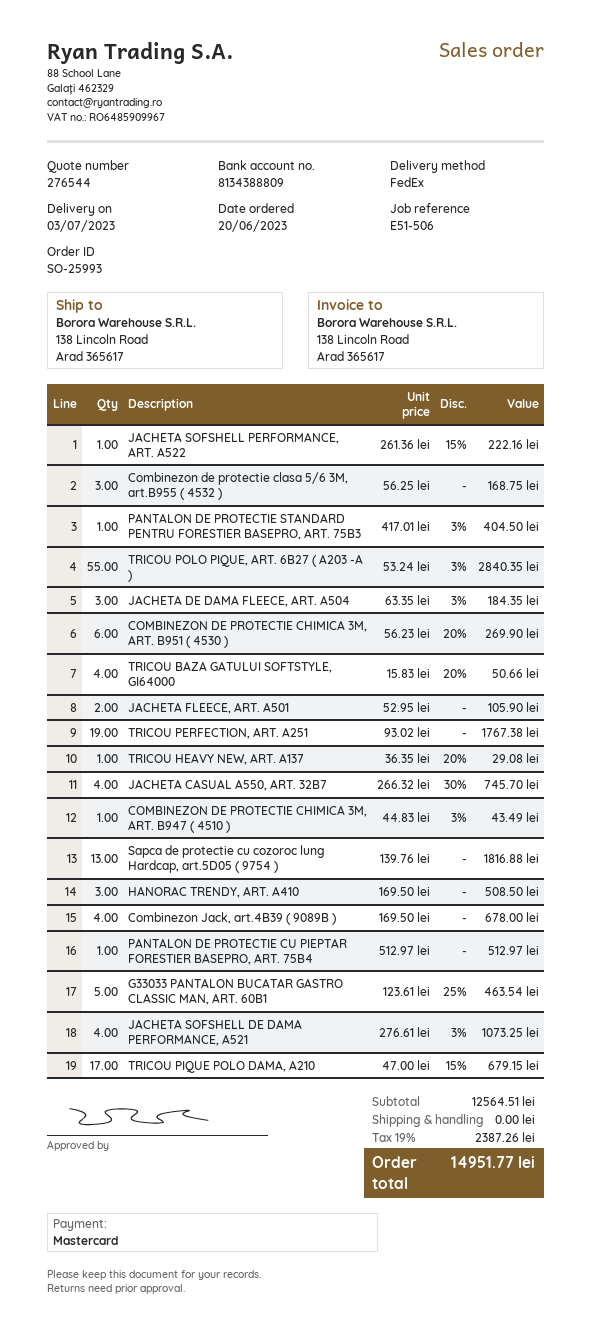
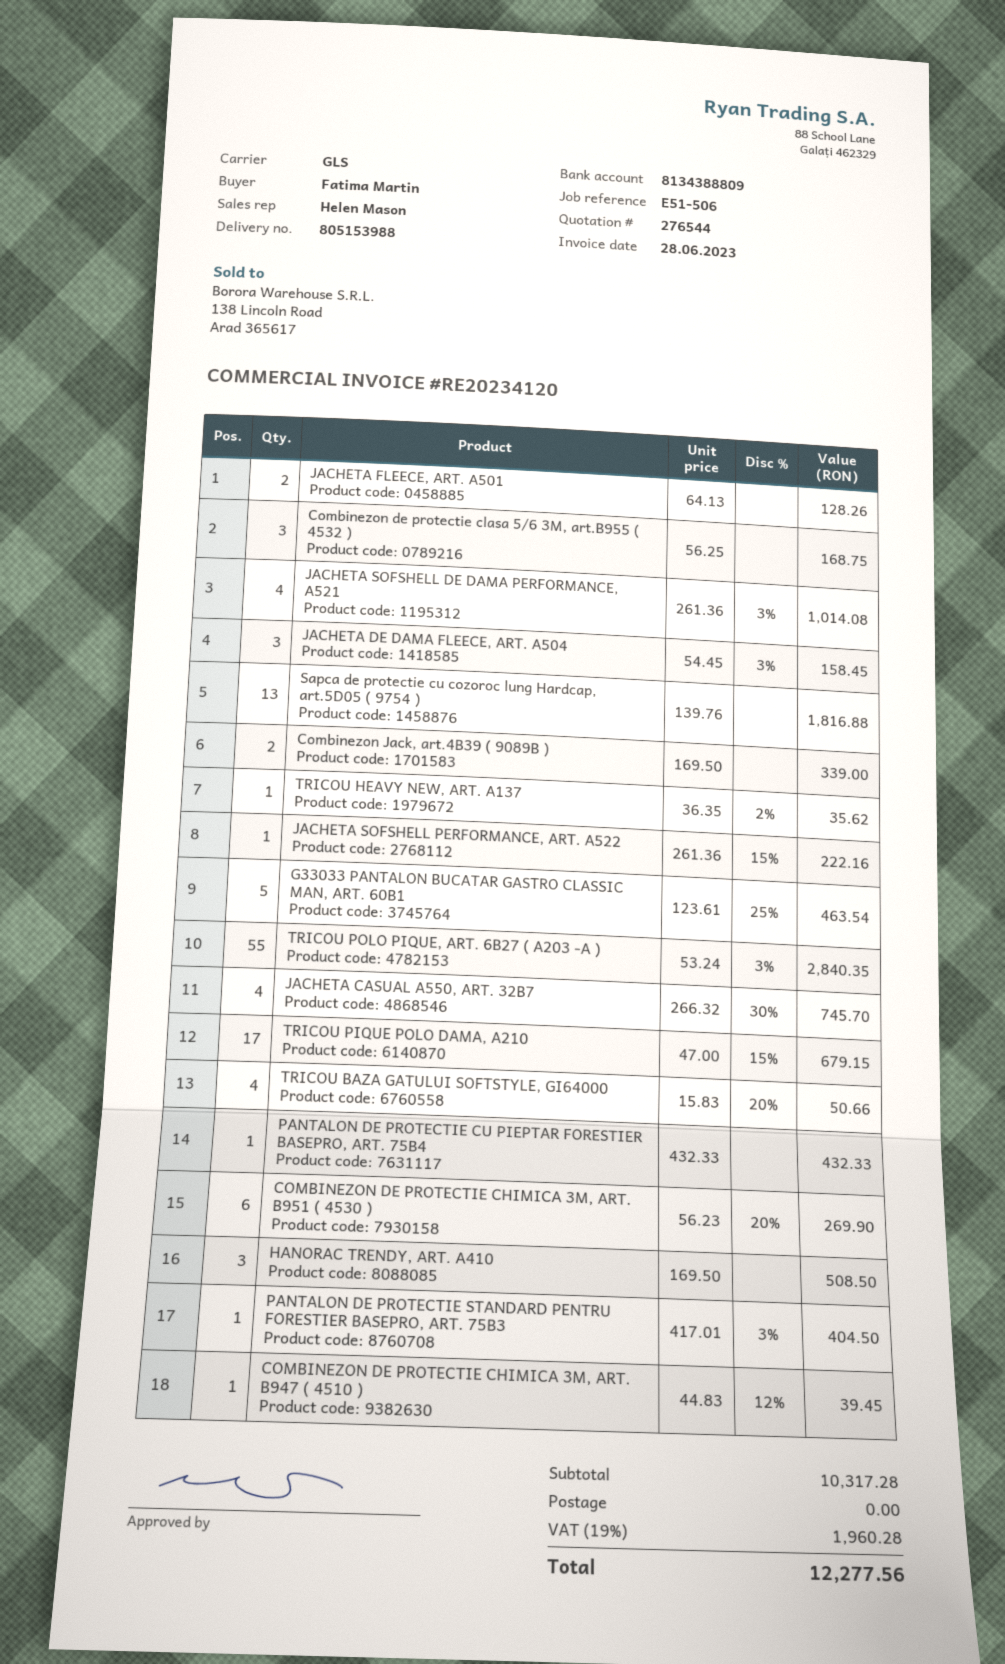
shipping method: FedEx -> GLS
JACHETA DE DAMA FLEECE, ART. A504: 3 x 63.35 - 3% = 184.35 -> 3 x 54.45 - 3% = 158.45
JACHETA FLEECE, ART. A501: 2 x 52.95 = 105.90 -> 2 x 64.13 = 128.26
TRICOU PERFECTION, ART. A251: 19 x 93.02 = 1767.38 -> none
TRICOU HEAVY NEW, ART. A137: 1 x 36.35 - 20% = 29.08 -> 1 x 36.35 - 2% = 35.62
COMBINEZON DE PROTECTIE CHIMICA 3M, ART. B947 ( 4510 ): 1 x 44.83 - 3% = 43.49 -> 1 x 44.83 - 12% = 39.45
Combinezon Jack, art.4B39 ( 9089B ): 4 x 169.50 = 678.00 -> 2 x 169.50 = 339.00
PANTALON DE PROTECTIE CU PIEPTAR FORESTIER BASEPRO, ART. 75B4: 1 x 512.97 = 512.97 -> 1 x 432.33 = 432.33
JACHETA SOFSHELL DE DAMA PERFORMANCE, A521: 4 x 276.61 - 3% = 1073.25 -> 4 x 261.36 - 3% = 1014.08
subtotal: 12564.51 -> 10317.28
tax: 19% = 2387.26 -> 19% = 1960.28
total: 14951.77 -> 12277.56

